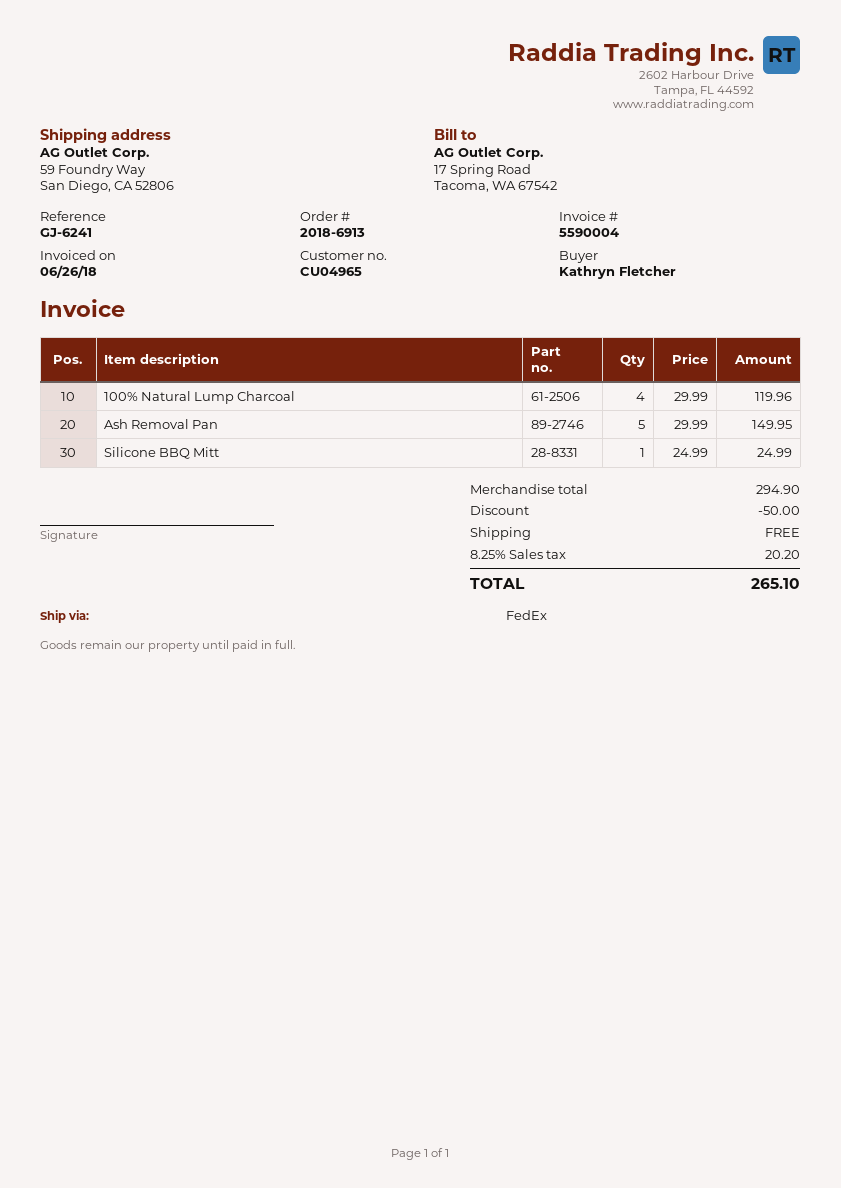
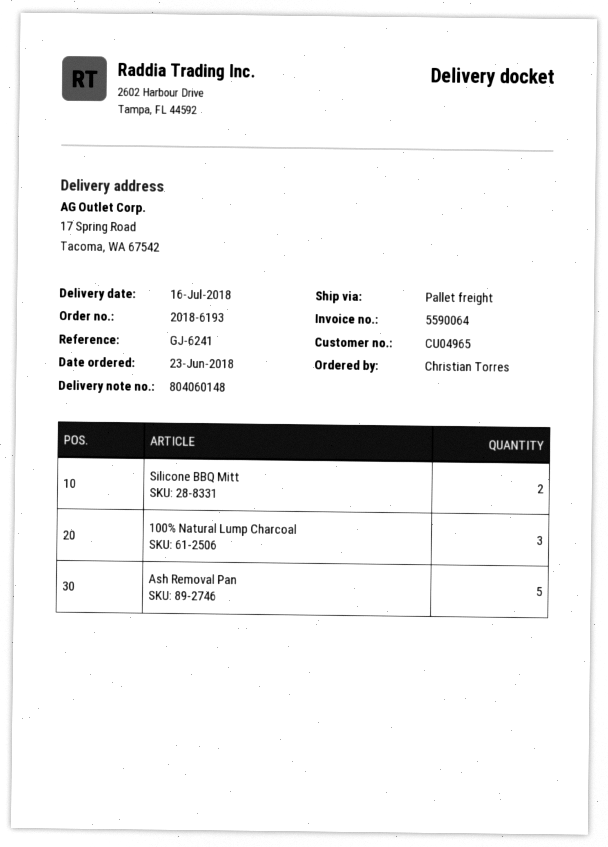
order number: 2018-6913 -> 2018-6193
invoice number: 5590004 -> 5590064
ordered by: Kathryn Fletcher -> Christian Torres
shipping method: FedEx -> pallet freight
ship to: 59 Foundry Way, San Diego, CA 52806 -> 17 Spring Road, Tacoma, WA 67542
100% Natural Lump Charcoal: 4 -> 3
Silicone BBQ Mitt: 1 -> 2

